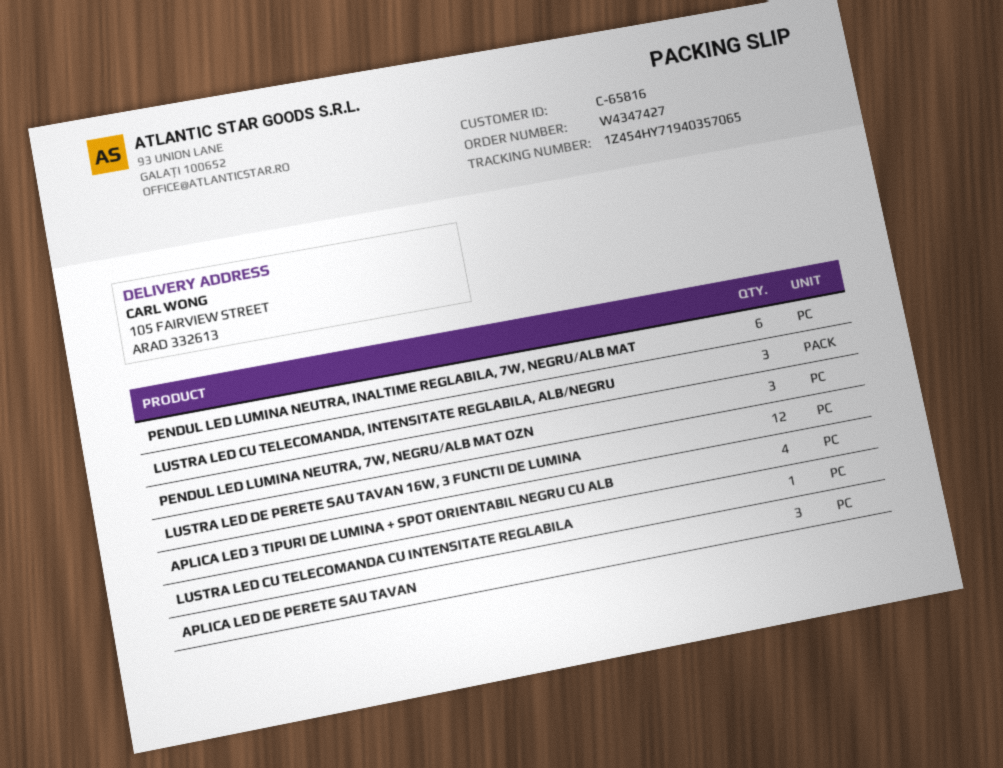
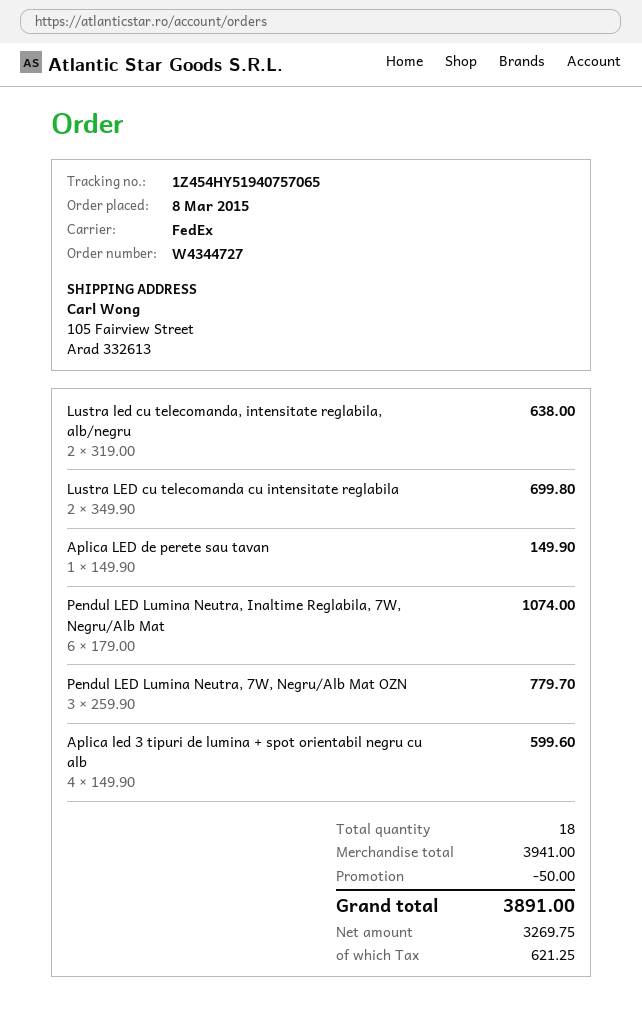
order number: W4347427 -> W4344727
tracking number: 1Z454HY71940357065 -> 1Z454HY51940757065
LUSTRA LED CU TELECOMANDA, INTENSITATE REGLABILA, ALB/NEGRU: 3 -> 2
LUSTRA LED DE PERETE SAU TAVAN 16W, 3 FUNCTII DE LUMINA: 12 -> none
LUSTRA LED CU TELECOMANDA CU INTENSITATE REGLABILA: 1 -> 2
APLICA LED DE PERETE SAU TAVAN: 3 -> 1

